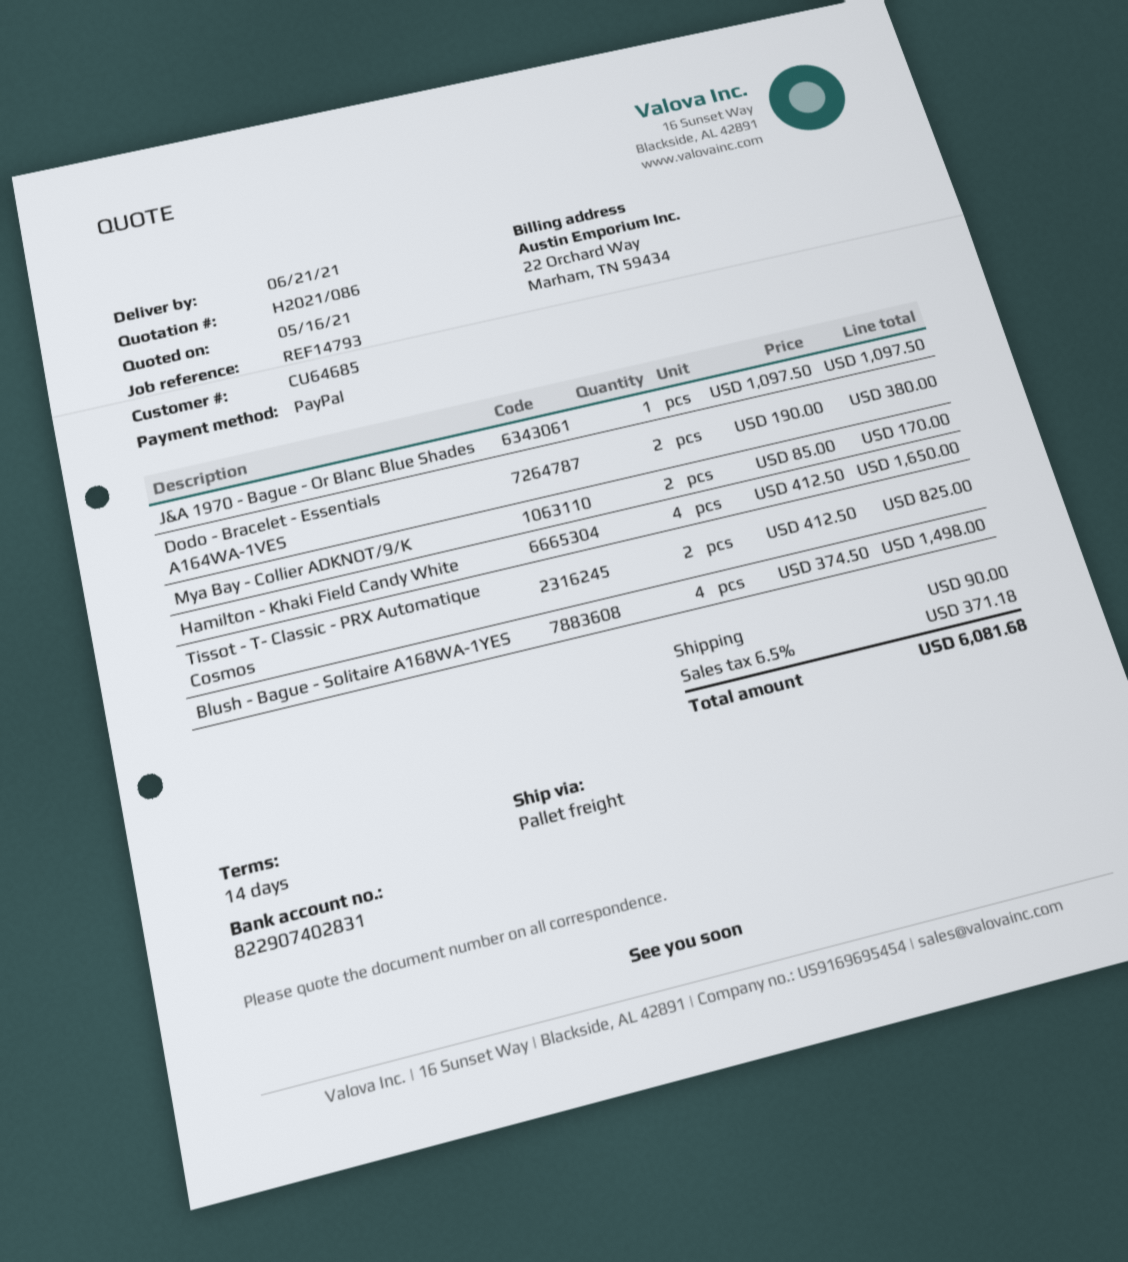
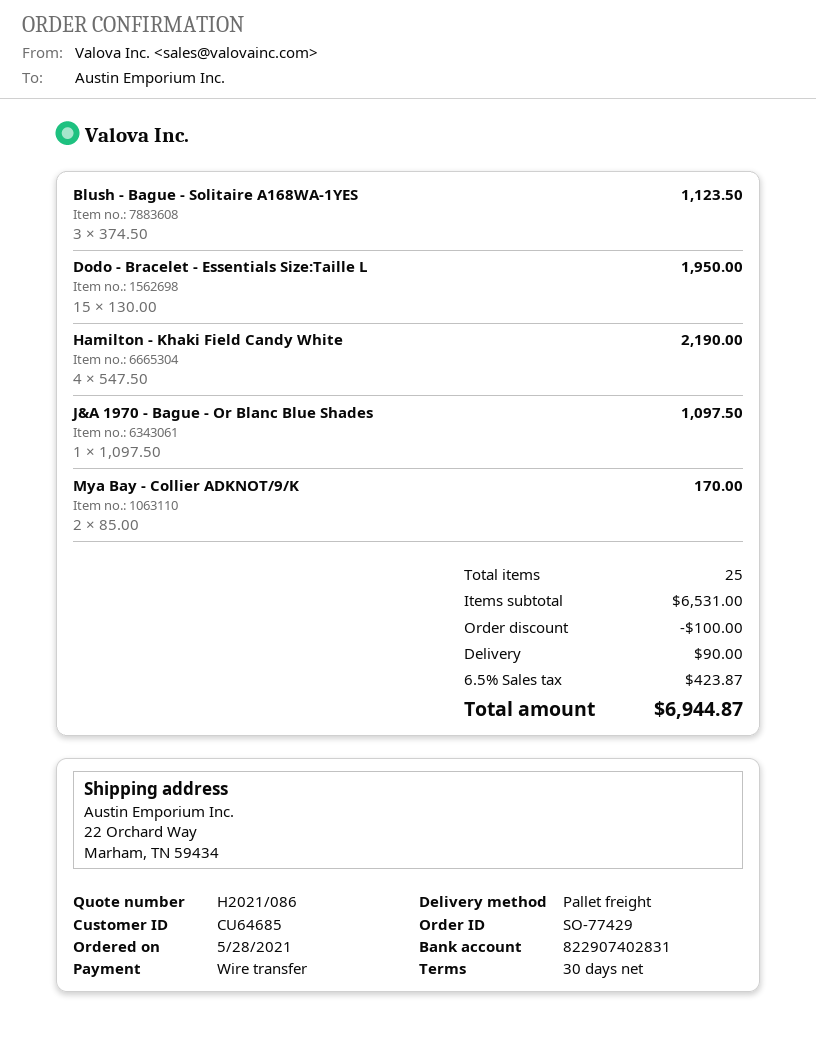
payment terms: 14 days -> 30 days
payment method: PayPal -> bank transfer
Dodo - Bracelet - Essentials A164WA-1VES: 2 x 190.00 = 380.00 -> none
Hamilton - Khaki Field Candy White: 4 x 412.50 = 1650.00 -> 4 x 547.50 = 2190.00
Tissot - T- Classic - PRX Automatique Cosmos: 2 x 412.50 = 825.00 -> none
Blush - Bague - Solitaire A168WA-1YES: 4 x 374.50 = 1498.00 -> 3 x 374.50 = 1123.50
Dodo - Bracelet - Essentials Size:Taille L: none -> 15 x 130.00 = 1950.00
discount: none -> 100.00
tax: 6.5% = 371.18 -> 6.5% = 423.87
total: 6081.68 -> 6944.87

